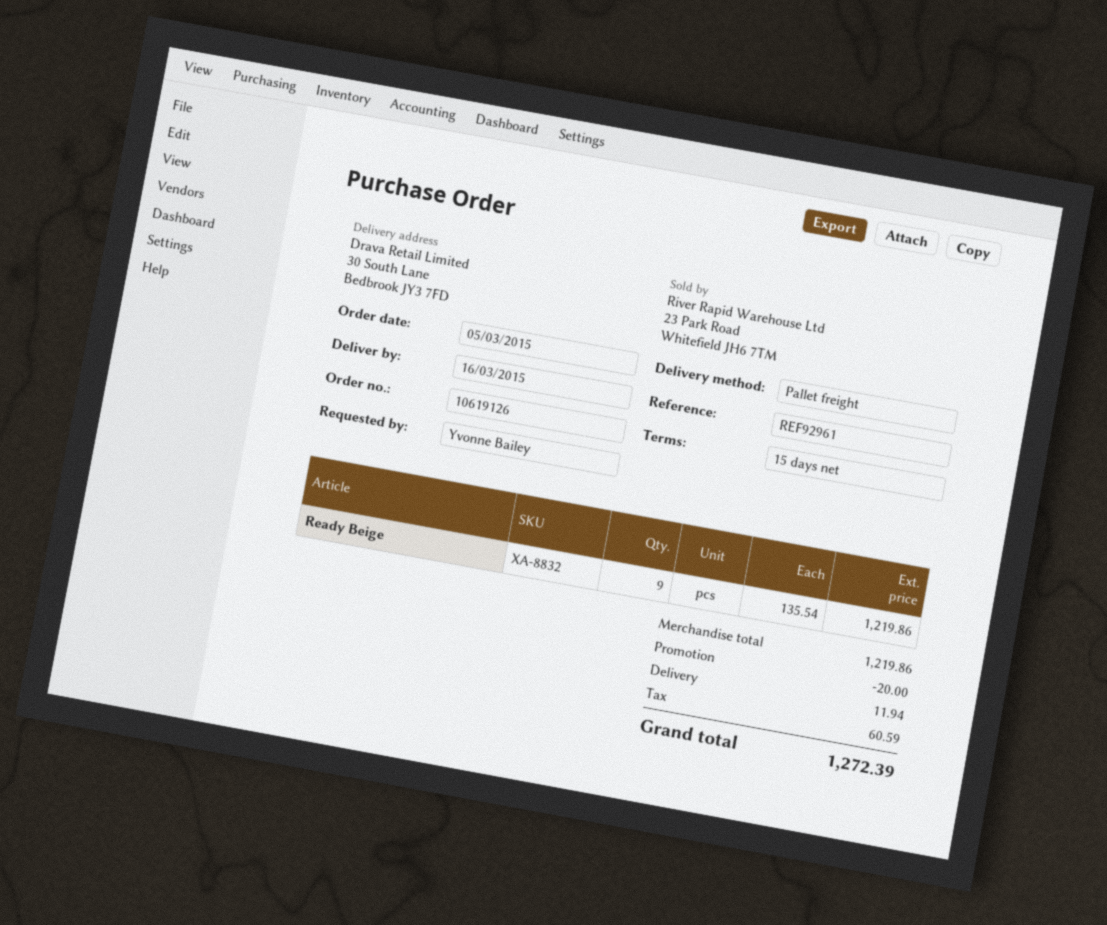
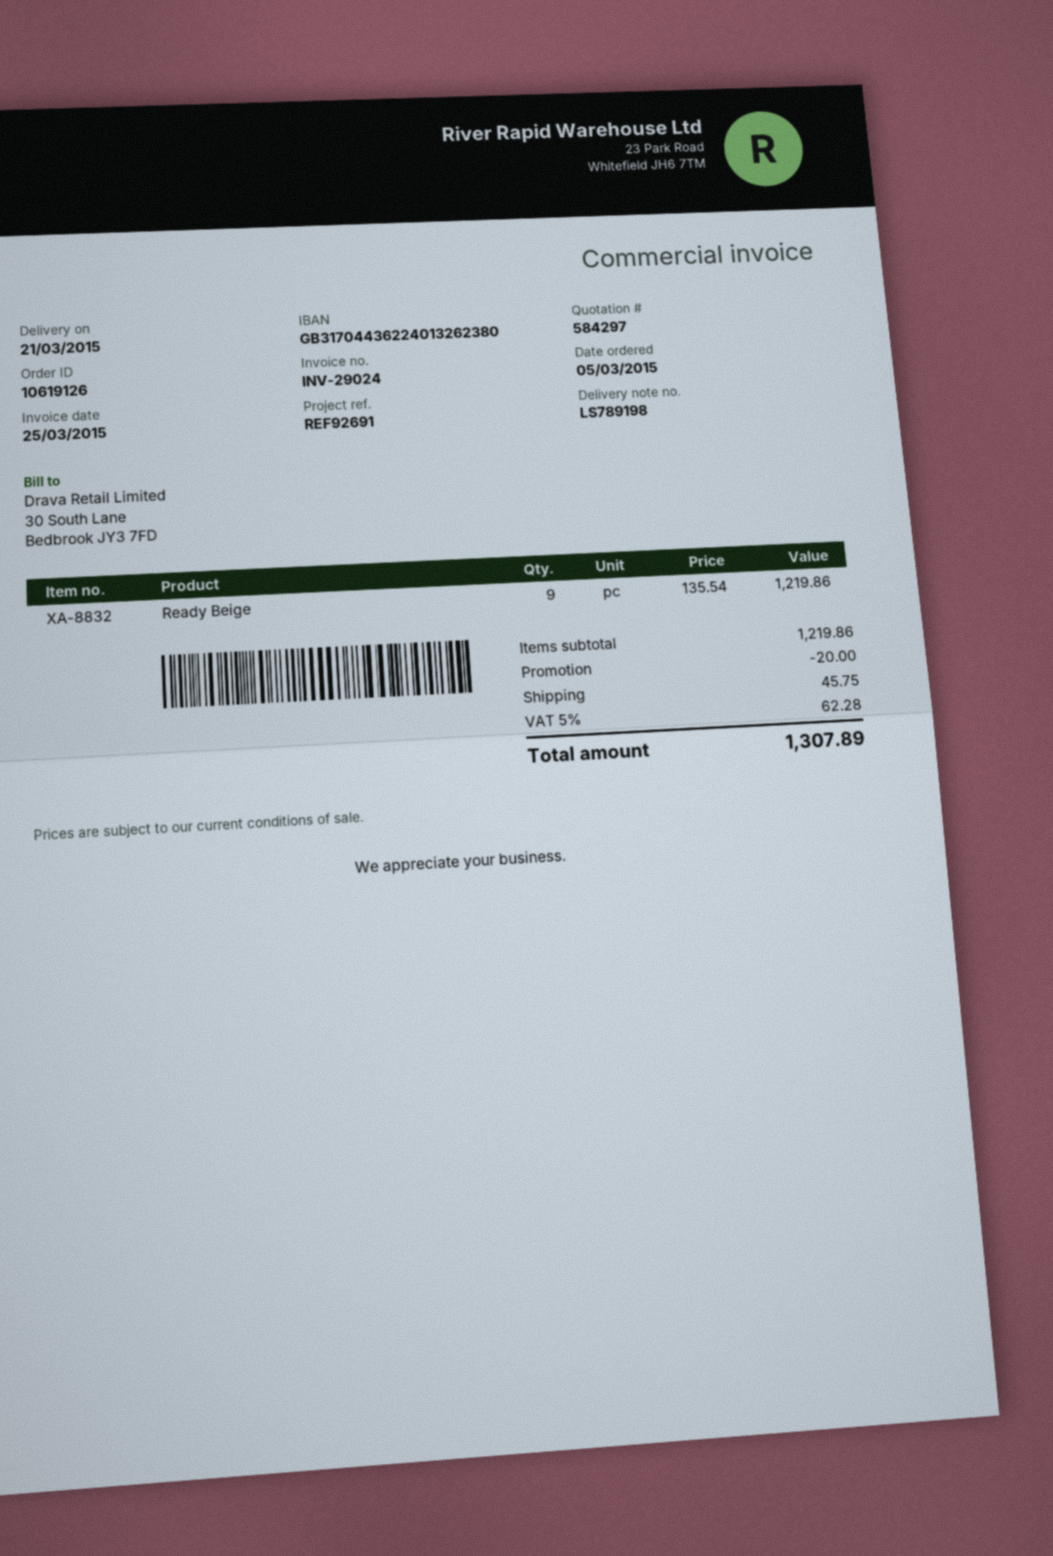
delivery date: 2015-03-16 -> 2015-03-21
reference: REF92961 -> REF92691
shipping: 11.94 -> 45.75
tax: 60.59 -> 62.28
total: 1272.39 -> 1307.89

